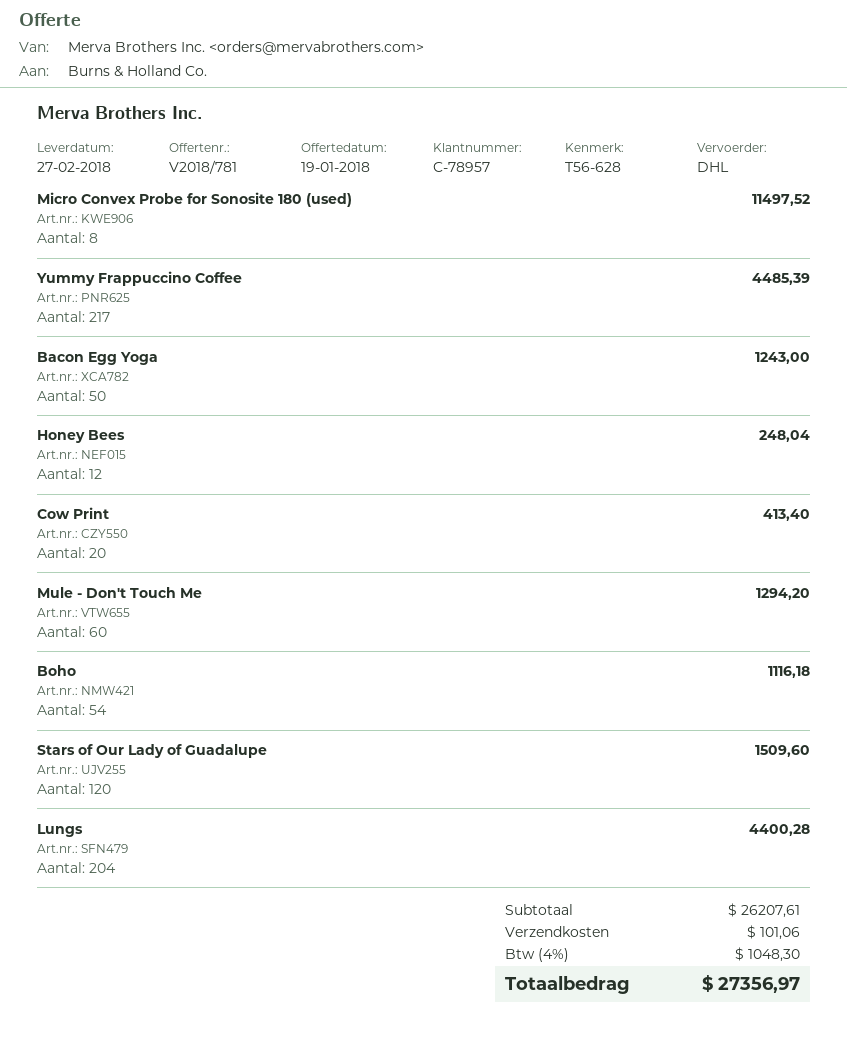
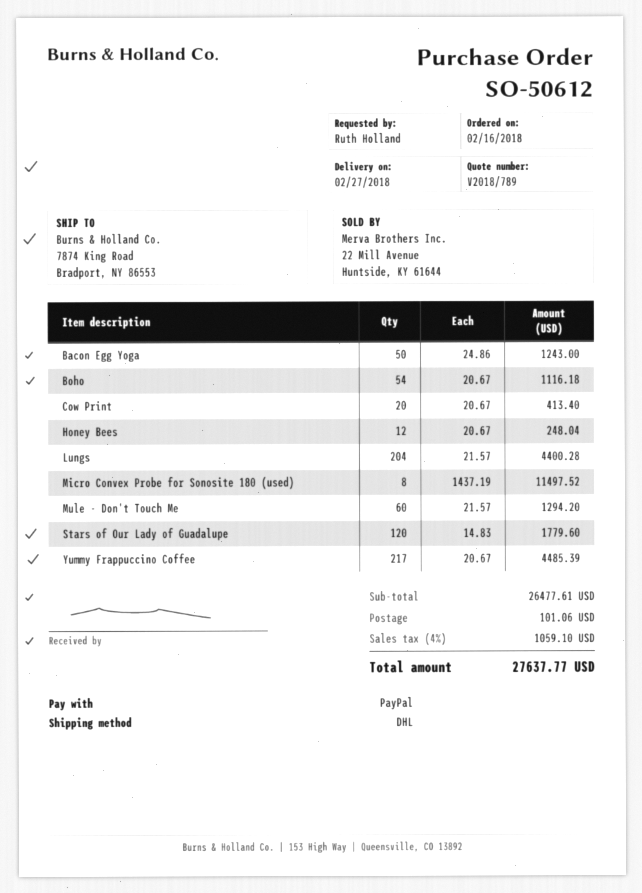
quote number: V2018/781 -> V2018/789
Stars of Our Lady of Guadalupe: 120 for 1509.60 -> 120 for 1779.60
subtotal: 26207.61 -> 26477.61
tax: 4% = 1048.30 -> 4% = 1059.10
total: 27356.97 -> 27637.77

